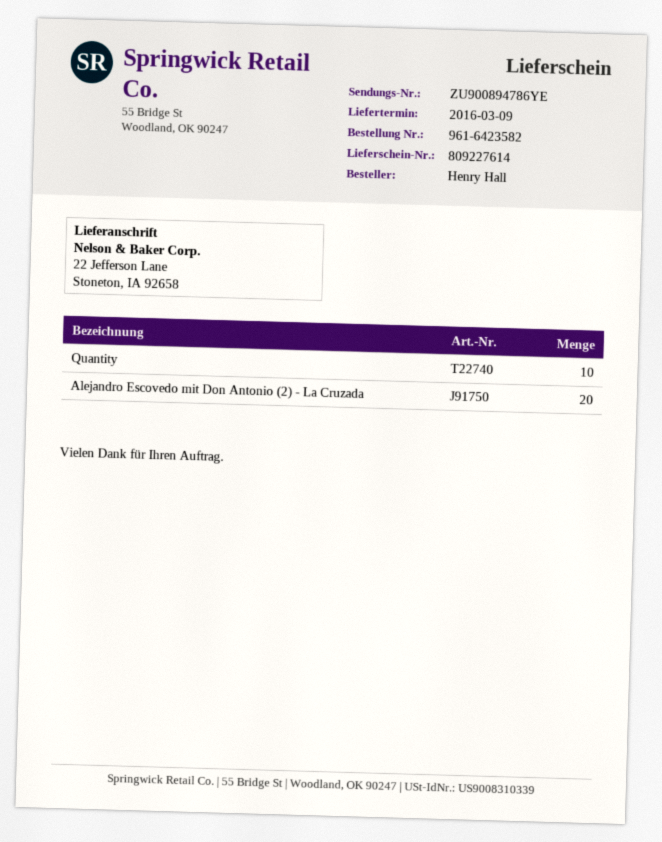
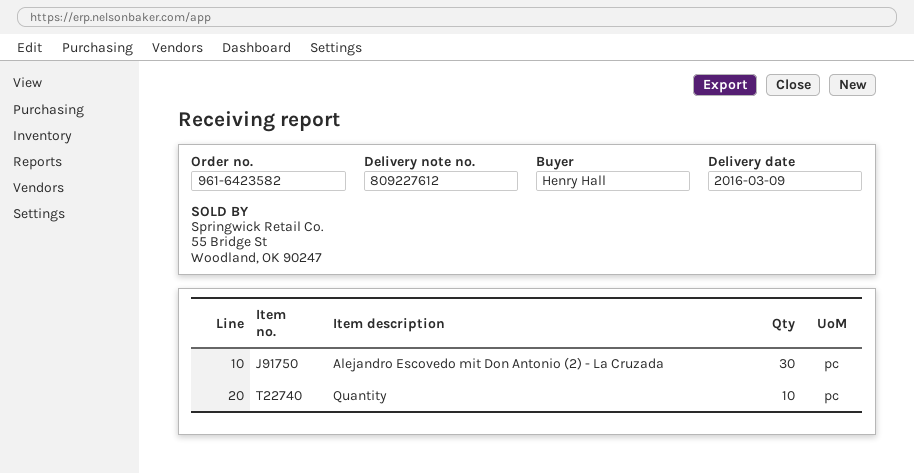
delivery note number: 809227614 -> 809227612
Alejandro Escovedo mit Don Antonio (2) - La Cruzada: 20 -> 30

